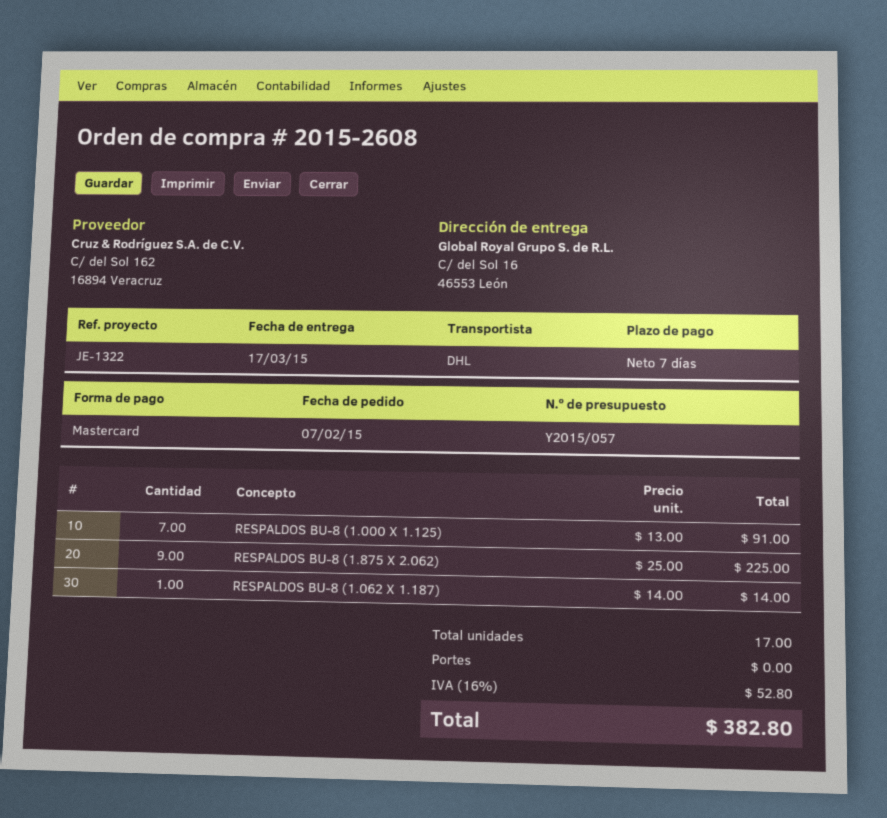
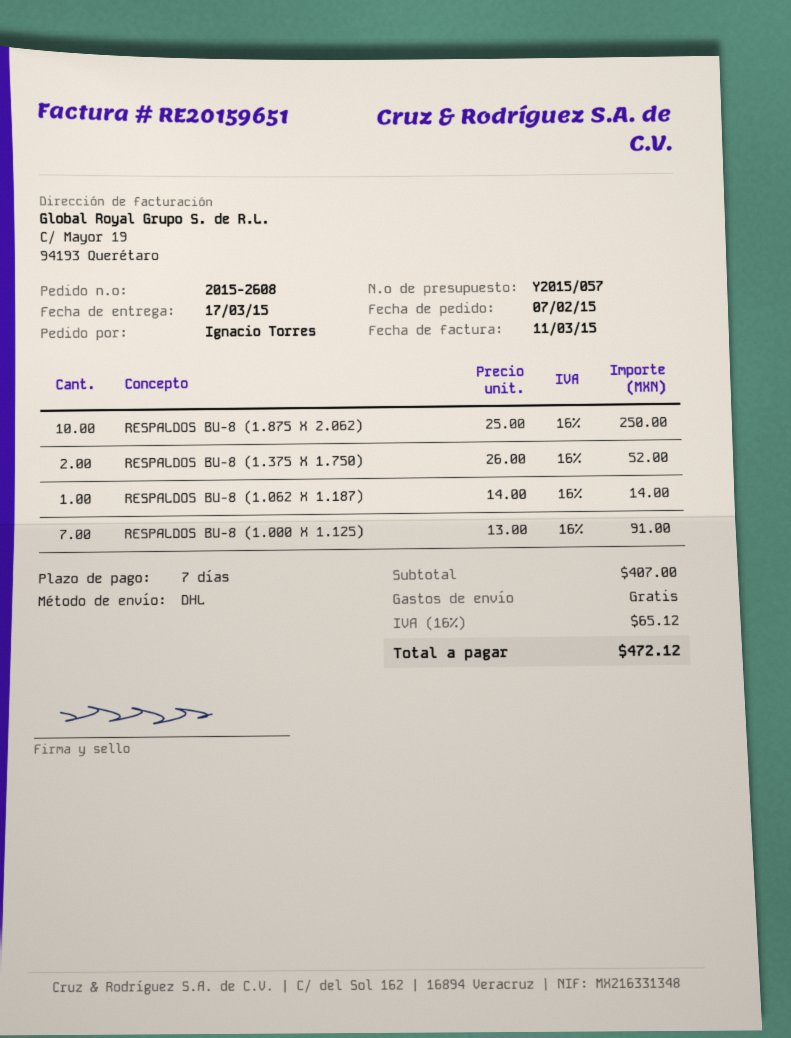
RESPALDOS BU-8 (1.875 X 2.062): 9 x 25.00 = 225.00 -> 10 x 25.00 = 250.00
RESPALDOS BU-8 (1.375 X 1.750): none -> 2 x 26.00 = 52.00
tax: 16% = 52.80 -> 16% = 65.12
total: 382.80 -> 472.12

